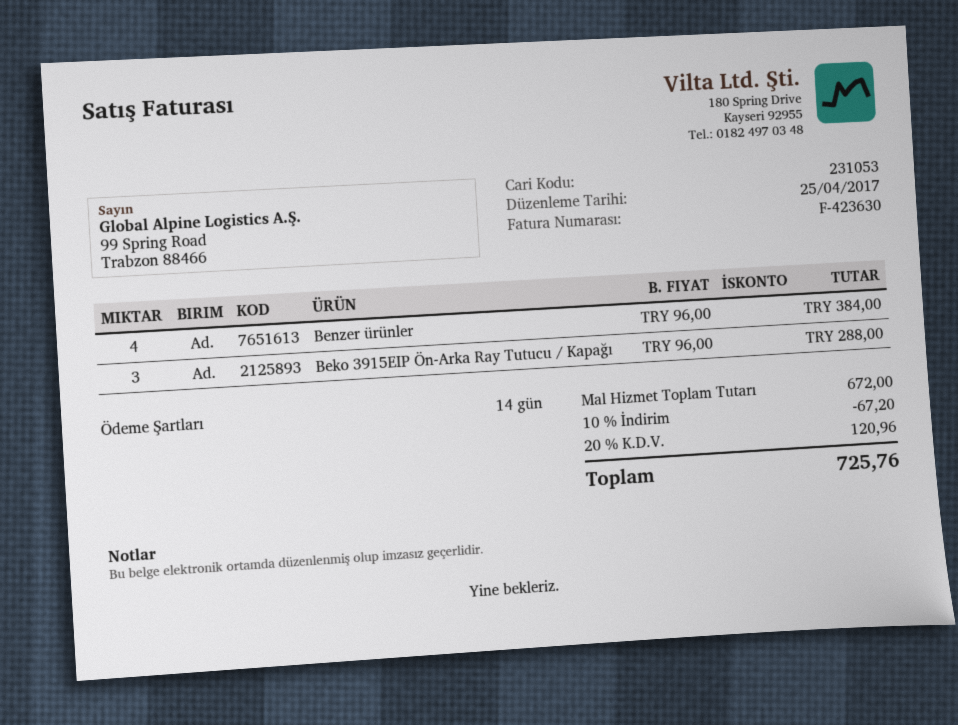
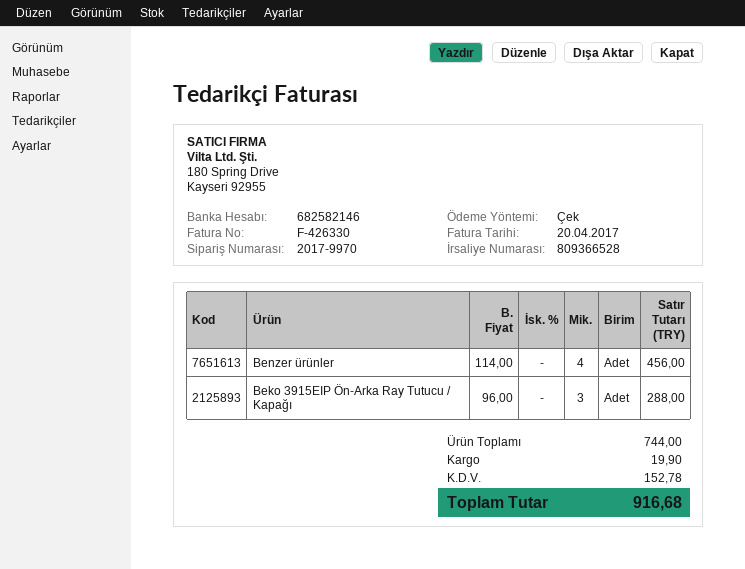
invoice number: F-423630 -> F-426330
invoice date: 2017-04-25 -> 2017-04-20
Benzer ürünler: 4 x 96.00 = 384.00 -> 4 x 114.00 = 456.00
subtotal: 672.00 -> 744.00
discount: 10% = 67.20 -> none
shipping: none -> 19.90
tax: 120.96 -> 152.78
total: 725.76 -> 916.68

